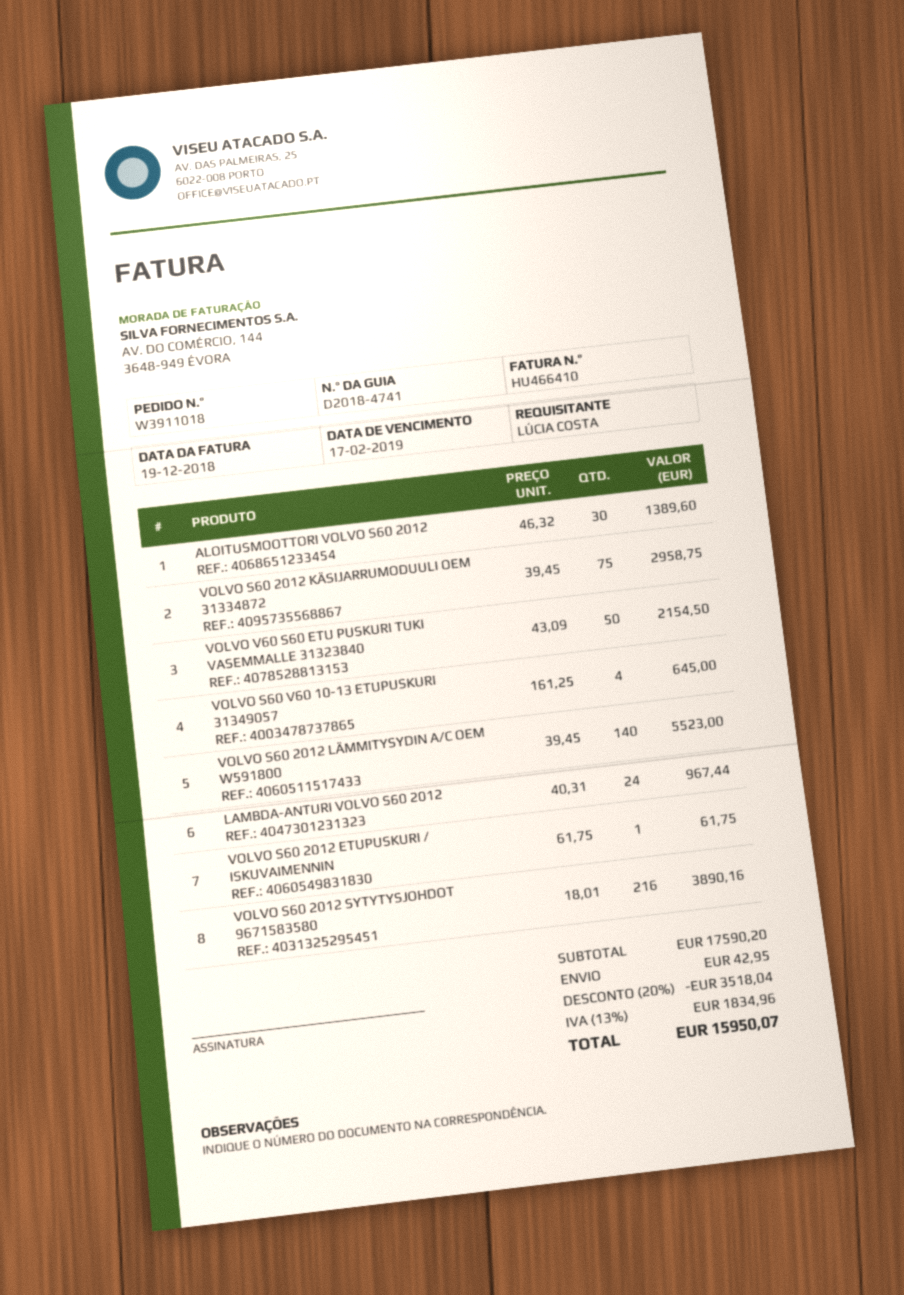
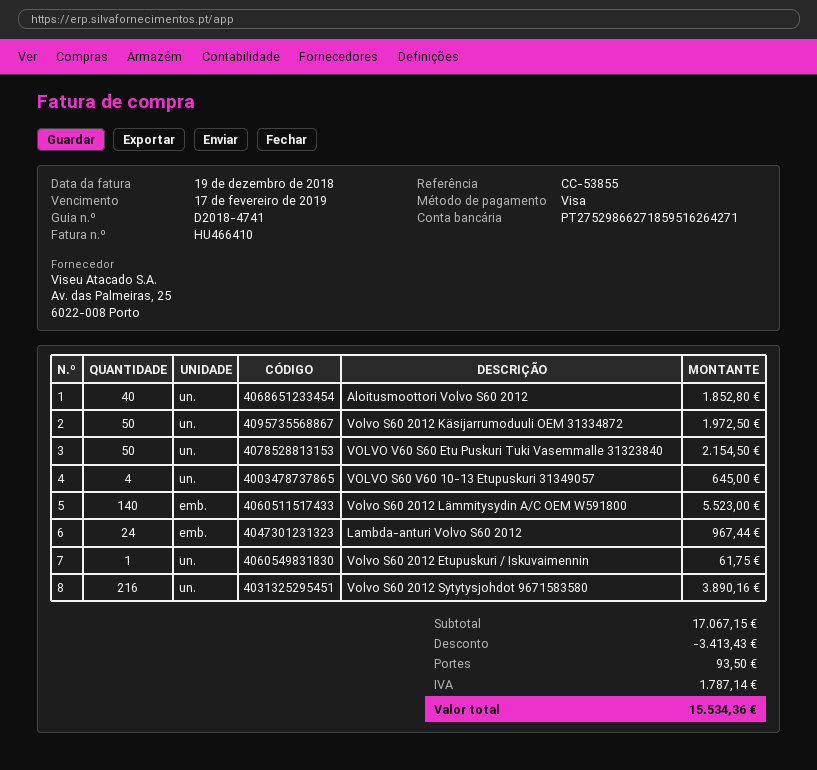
ALOITUSMOOTTORI VOLVO S60 2012: 30 for 1389.60 -> 40 for 1852.80
VOLVO S60 2012 KÄSIJARRUMODUULI OEM 31334872: 75 for 2958.75 -> 50 for 1972.50
subtotal: 17590.20 -> 17067.15
discount: 3518.04 -> 3413.43
shipping: 42.95 -> 93.50
tax: 1834.96 -> 1787.14
total: 15950.07 -> 15534.36

